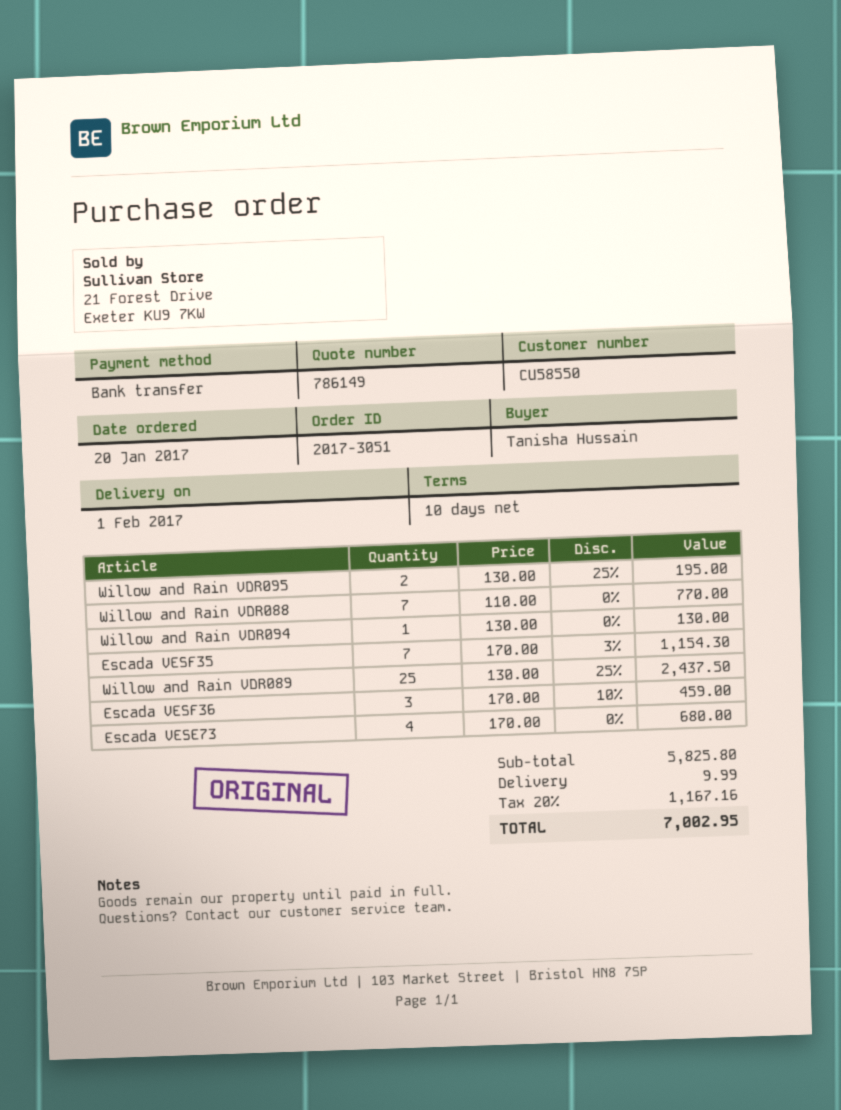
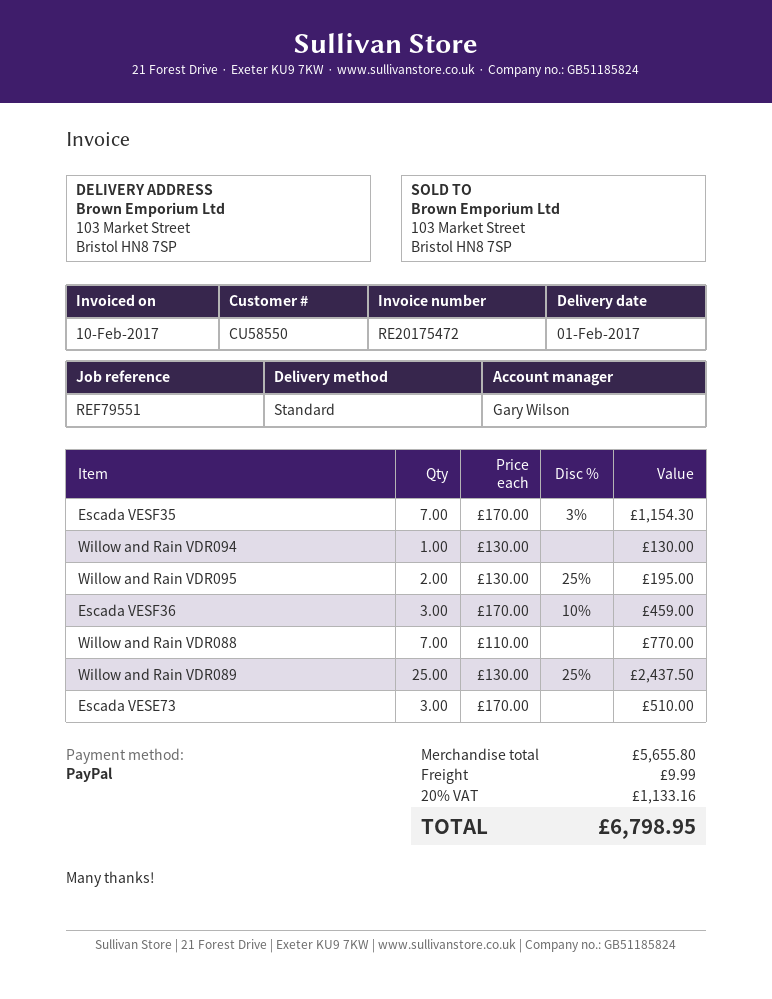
payment method: bank transfer -> PayPal
Escada VESE73: 4 x 170.00 = 680.00 -> 3 x 170.00 = 510.00
subtotal: 5825.80 -> 5655.80
tax: 20% = 1167.16 -> 20% = 1133.16
total: 7002.95 -> 6798.95

